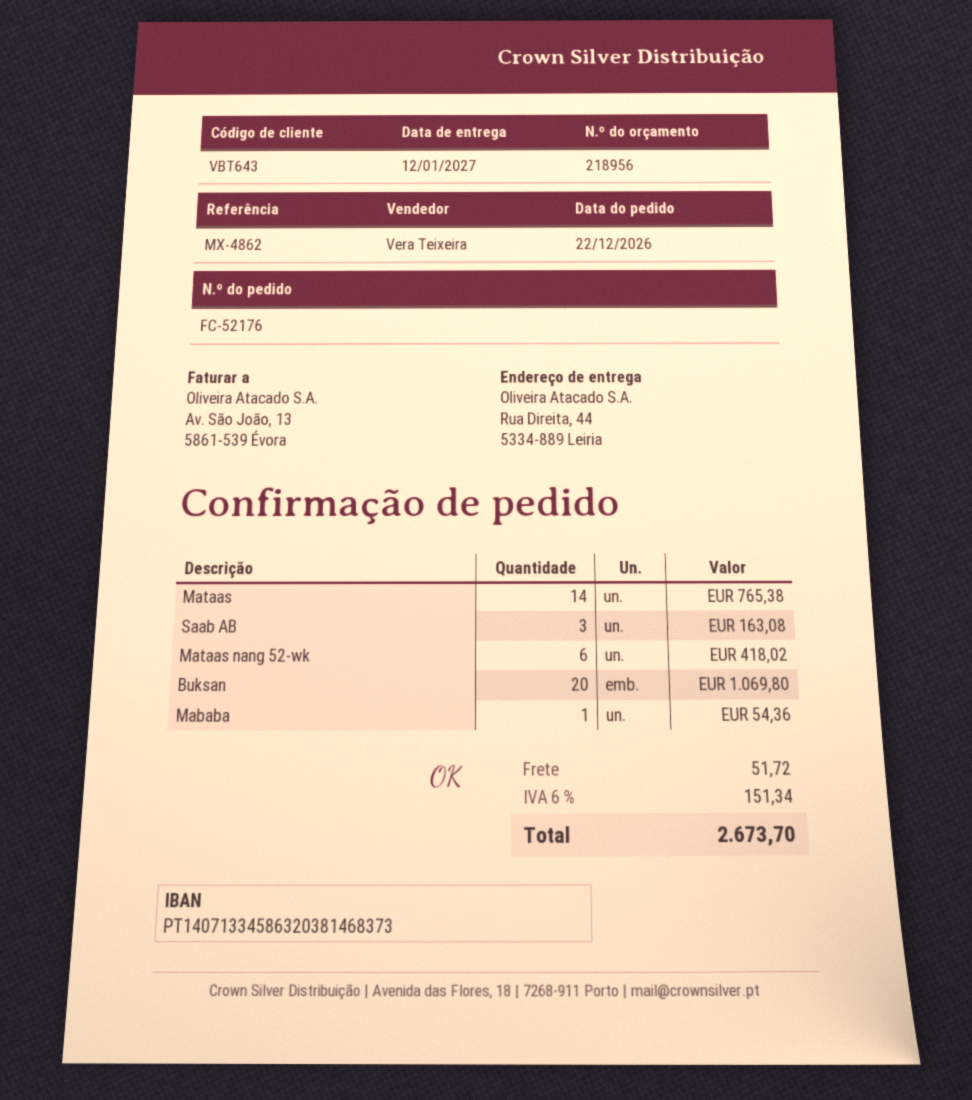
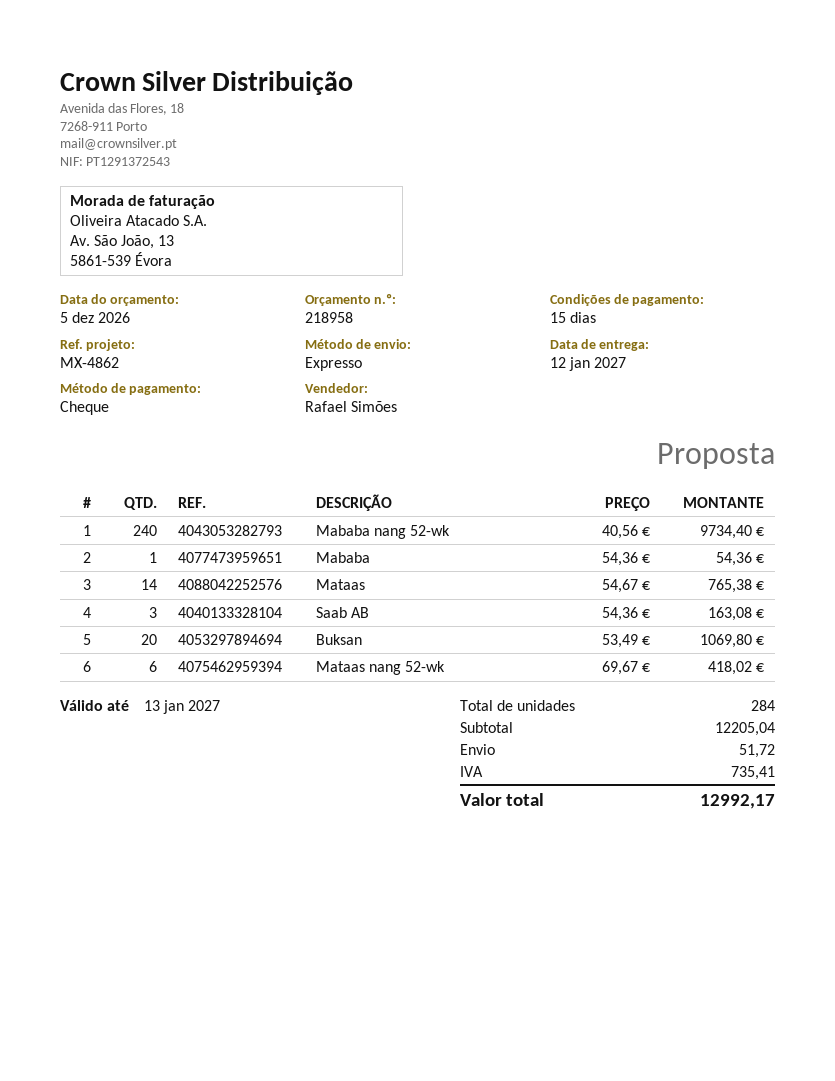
quote number: 218956 -> 218958
sales rep: Vera Teixeira -> Rafael Simões
Mababa nang 52-wk: none -> 240 for 9734.40
tax: 151.34 -> 735.41
total: 2673.70 -> 12992.17

